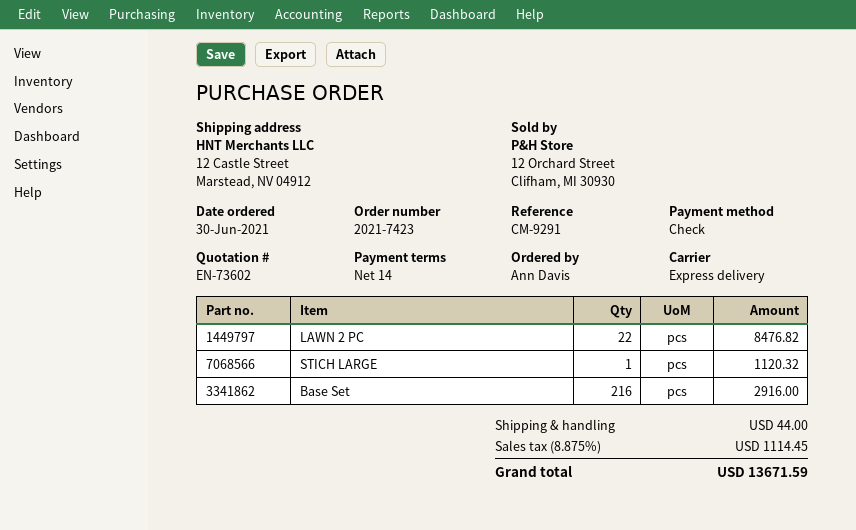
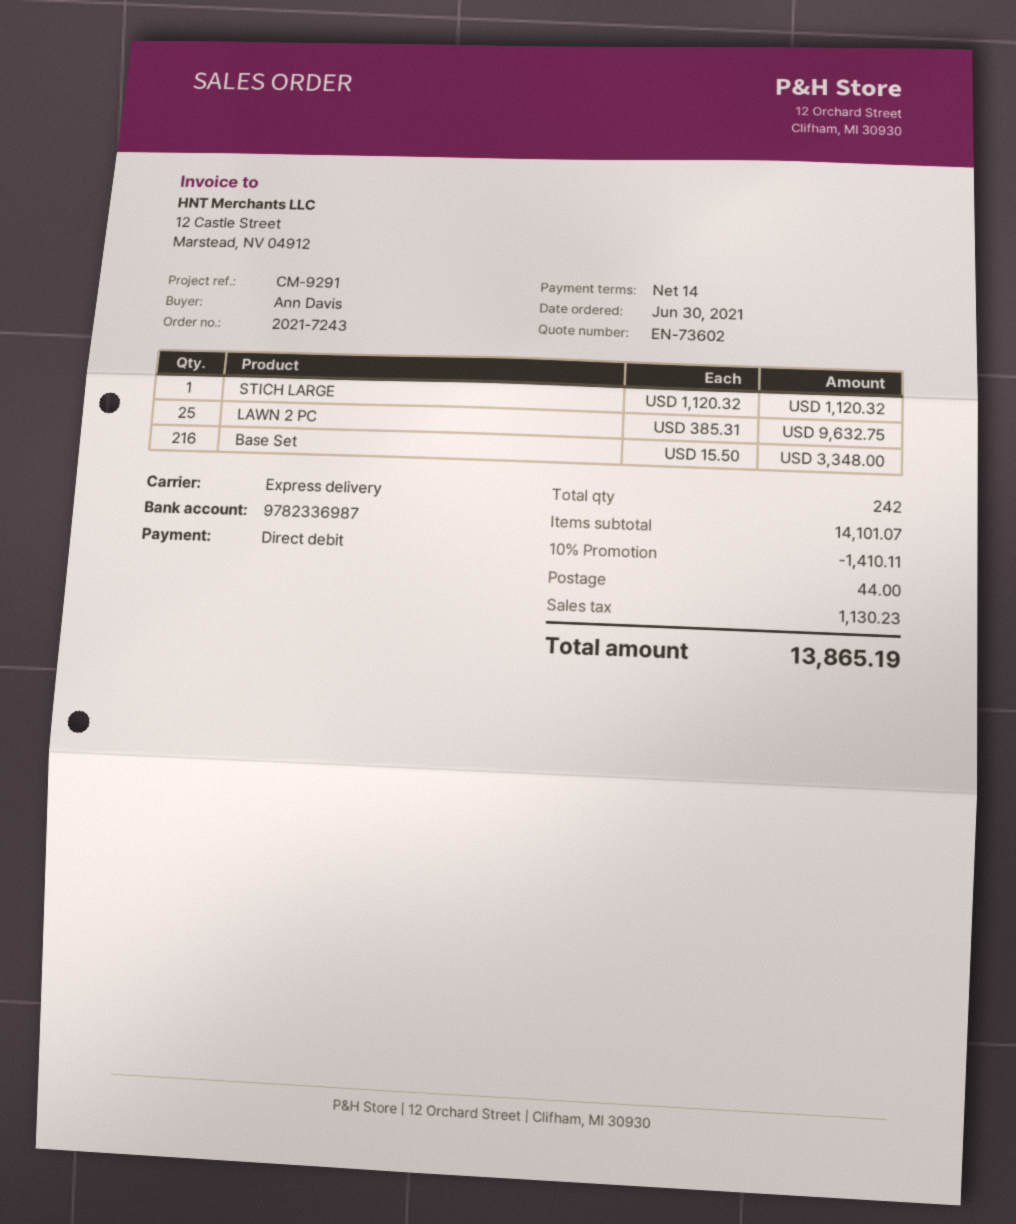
order number: 2021-7423 -> 2021-7243
payment method: cheque -> direct debit
LAWN 2 PC: 22 for 8476.82 -> 25 for 9632.75
Base Set: 216 for 2916.00 -> 216 for 3348.00
discount: none -> 10% = 1410.11
tax: 1114.45 -> 1130.23
total: 13671.59 -> 13865.19

